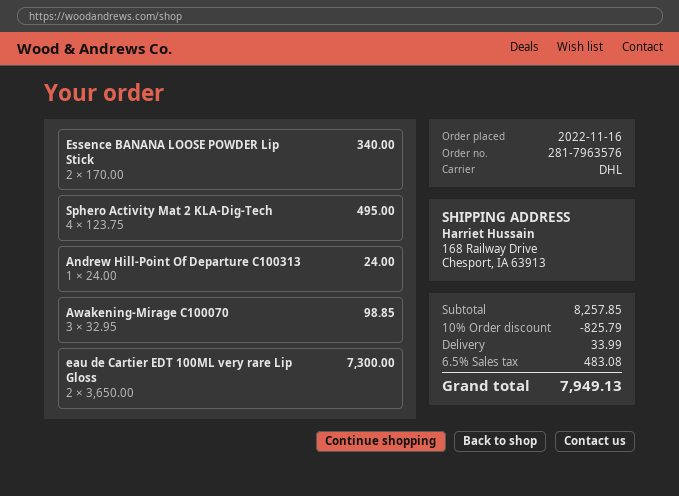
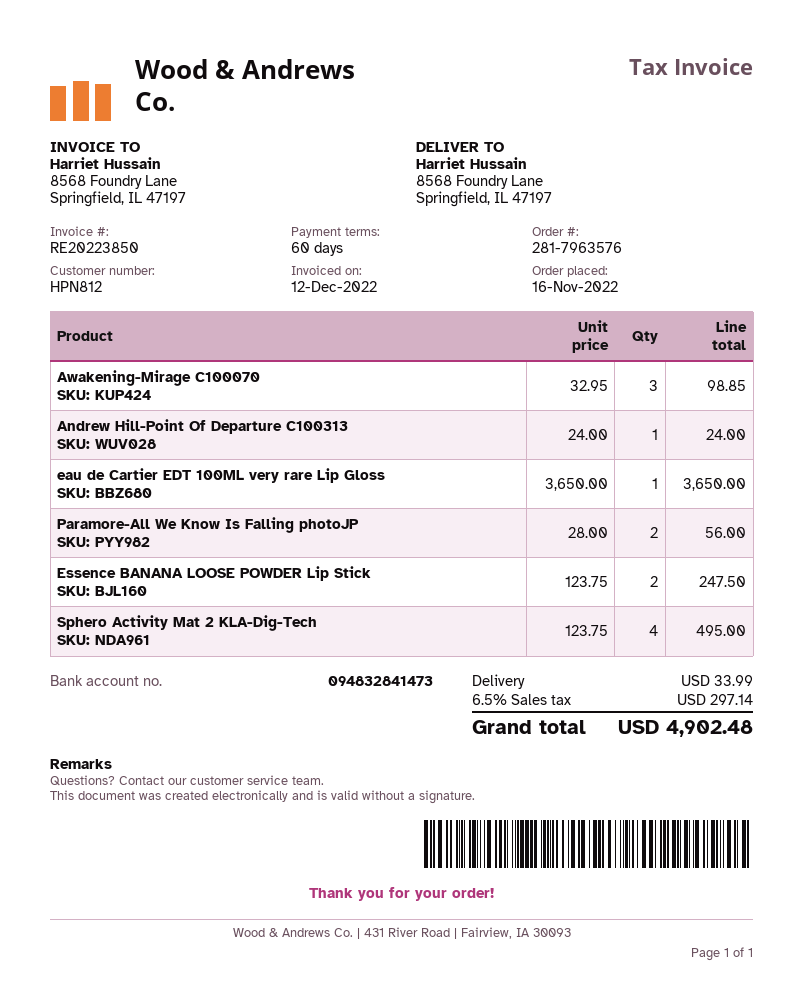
ship to: 168 Railway Drive, Chesport, IA 63913 -> 8568 Foundry Lane, Springfield, IL 47197
Essence BANANA LOOSE POWDER Lip Stick: 2 x 170.00 = 340.00 -> 2 x 123.75 = 247.50
eau de Cartier EDT 100ML very rare Lip Gloss: 2 x 3650.00 = 7300.00 -> 1 x 3650.00 = 3650.00
Paramore-All We Know Is Falling photoJP: none -> 2 x 28.00 = 56.00
discount: 10% = 825.79 -> none
tax: 6.5% = 483.08 -> 6.5% = 297.14
total: 7949.13 -> 4902.48

